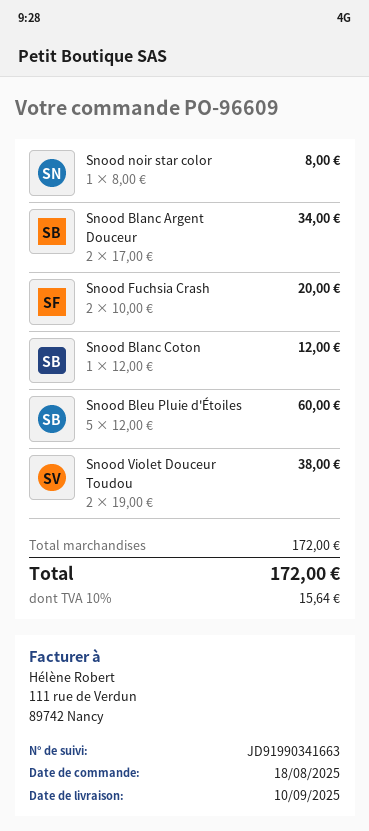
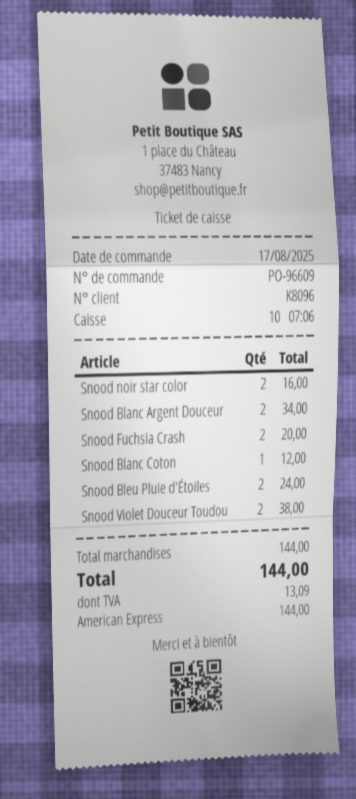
order date: 2025-08-18 -> 2025-08-17
Snood noir star color: 1 for 8.00 -> 2 for 16.00
Snood Bleu Pluie d'Étoiles: 5 for 60.00 -> 2 for 24.00
subtotal: 172.00 -> 144.00
tax: 15.64 -> 13.09
total: 172.00 -> 144.00

